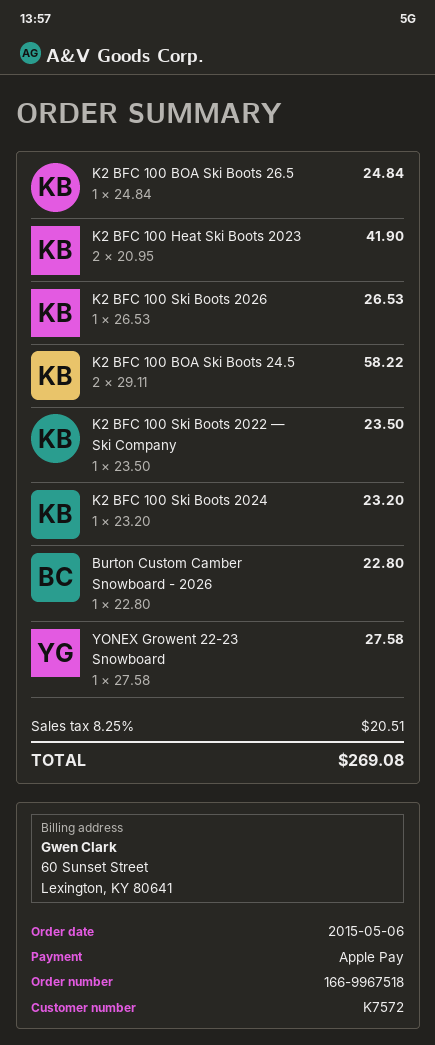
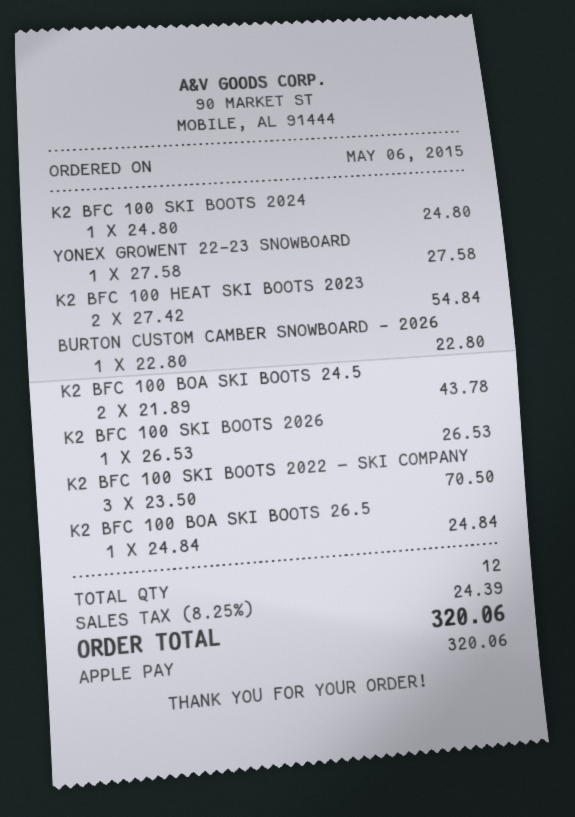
K2 BFC 100 Heat Ski Boots 2023: 2 x 20.95 = 41.90 -> 2 x 27.42 = 54.84
K2 BFC 100 BOA Ski Boots 24.5: 2 x 29.11 = 58.22 -> 2 x 21.89 = 43.78
K2 BFC 100 Ski Boots 2022 — Ski Company: 1 x 23.50 = 23.50 -> 3 x 23.50 = 70.50
K2 BFC 100 Ski Boots 2024: 1 x 23.20 = 23.20 -> 1 x 24.80 = 24.80
tax: 8.25% = 20.51 -> 8.25% = 24.39
total: 269.08 -> 320.06

